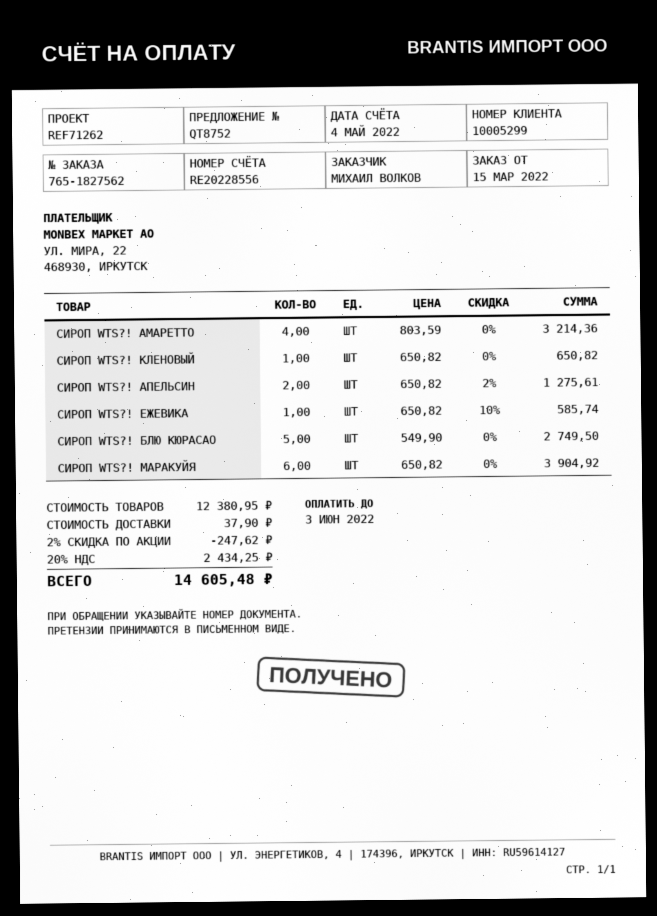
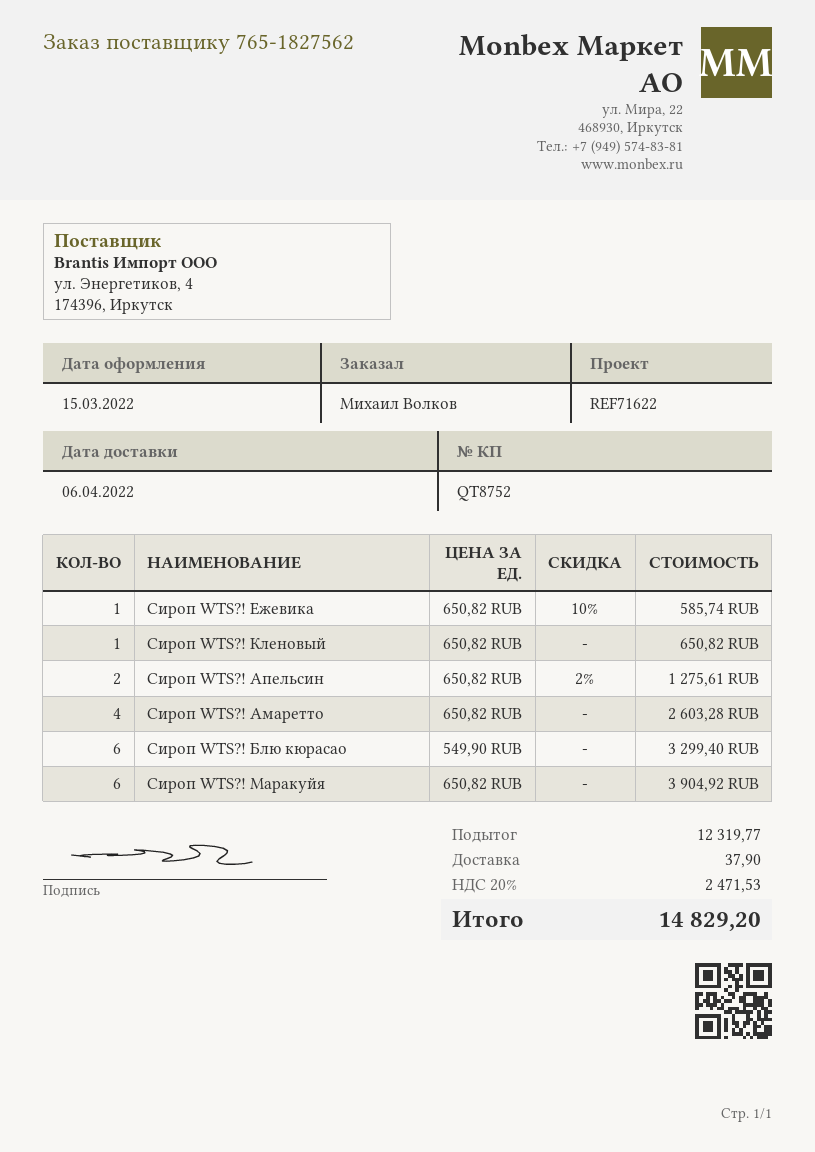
reference: REF71262 -> REF71622
СИРОП WTS?! АМАРЕТТО: 4 x 803.59 = 3214.36 -> 4 x 650.82 = 2603.28
СИРОП WTS?! БЛЮ КЮРАСАО: 5 x 549.90 = 2749.50 -> 6 x 549.90 = 3299.40
subtotal: 12380.95 -> 12319.77
discount: 2% = 247.62 -> none
tax: 20% = 2434.25 -> 20% = 2471.53
total: 14605.48 -> 14829.20

